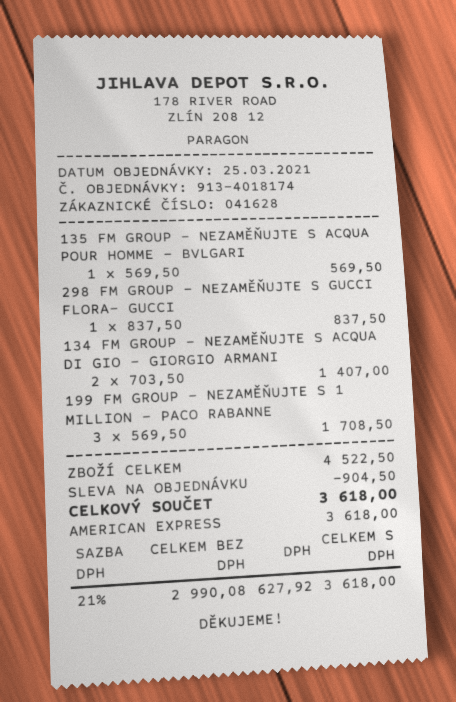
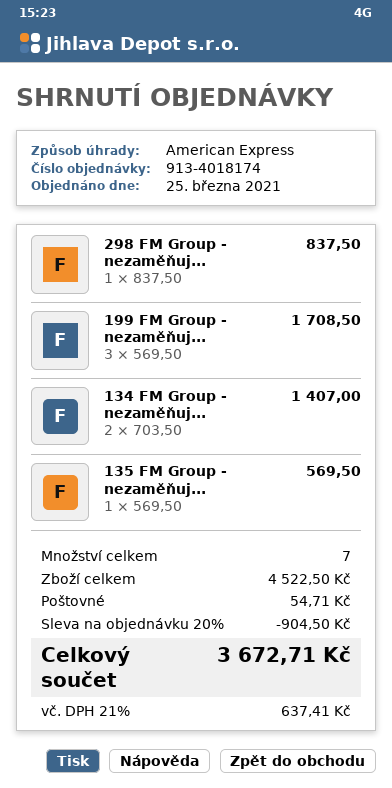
shipping: none -> 54.71
tax: 21% = 627.92 -> 21% = 637.41
total: 3618.00 -> 3672.71

